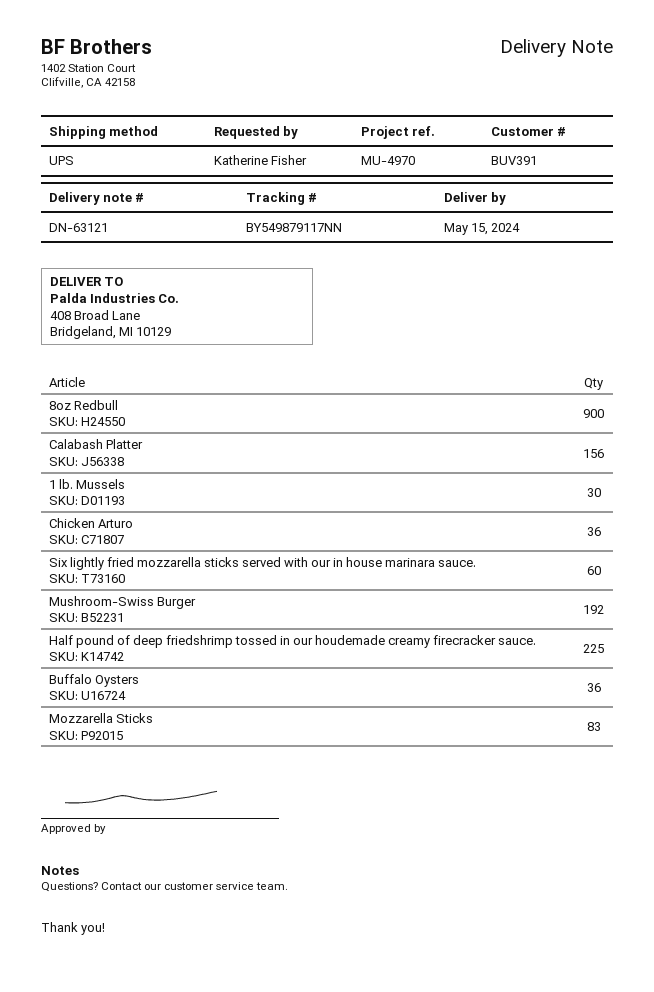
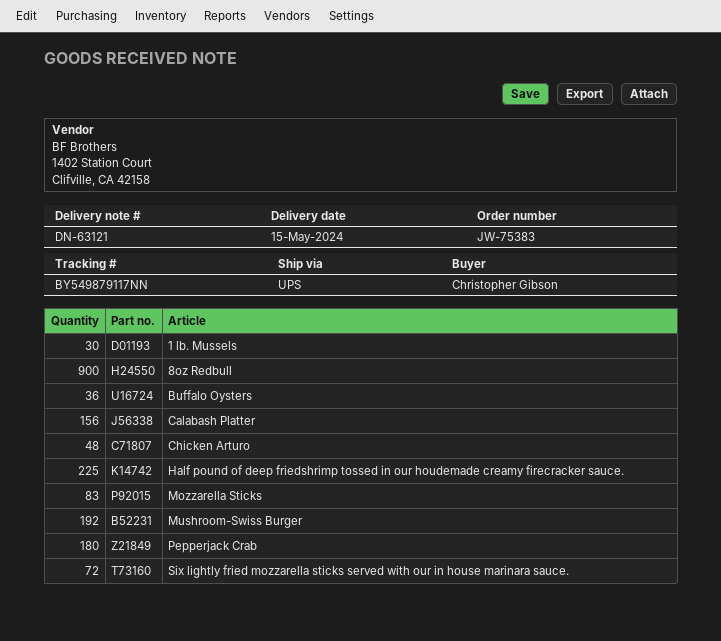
ordered by: Katherine Fisher -> Christopher Gibson
Chicken Arturo: 36 -> 48
Six lightly fried mozzarella sticks served with our in house marinara sauce.: 60 -> 72
Pepperjack Crab: none -> 180

